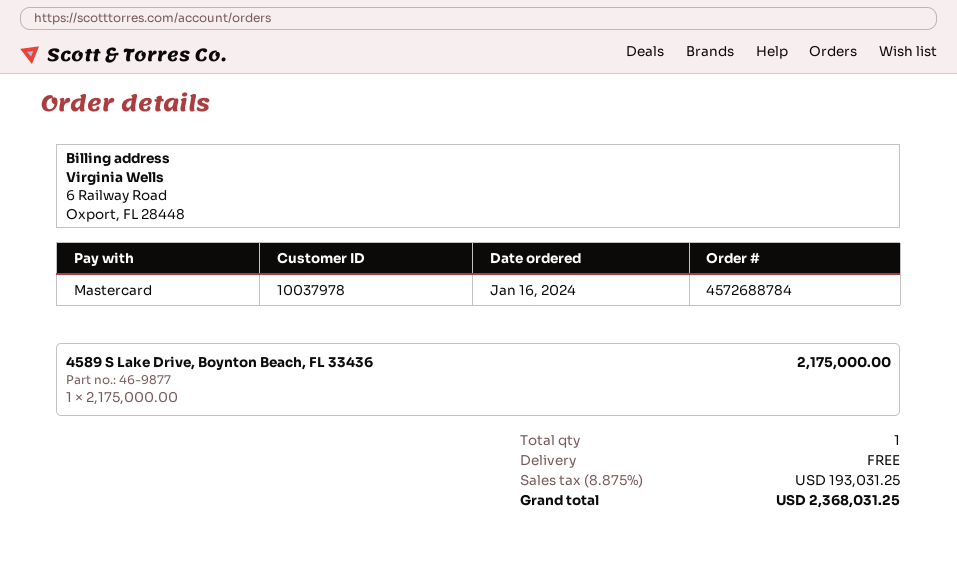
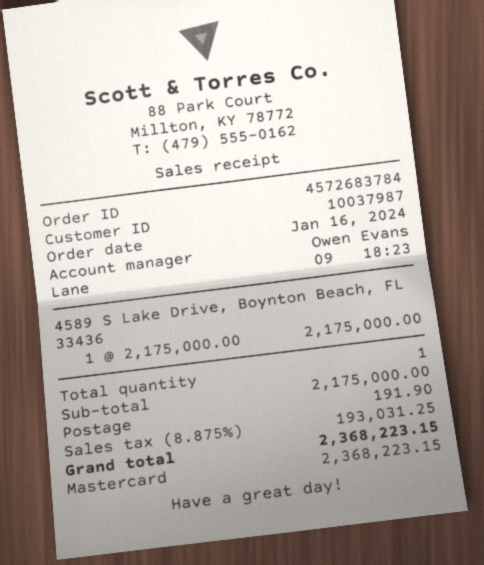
order number: 4572688784 -> 4572683784
customer number: 10037978 -> 10037987
shipping: 0.00 -> 191.90
total: 2368031.25 -> 2368223.15

